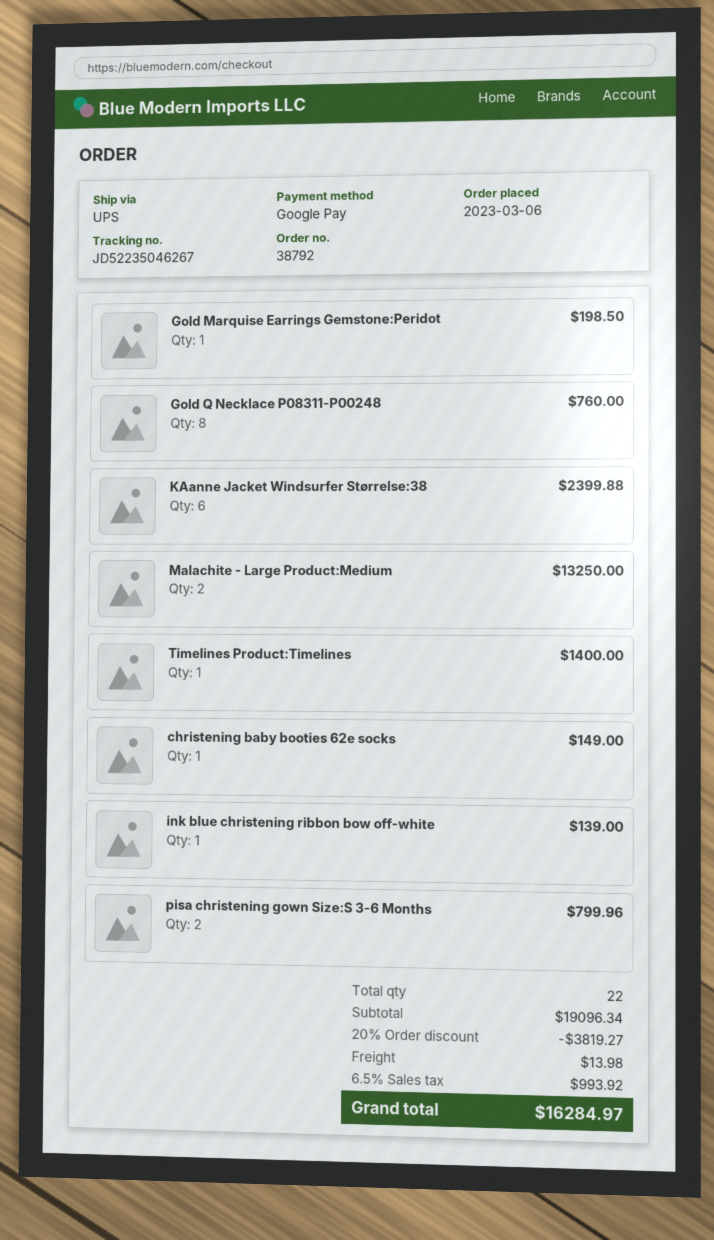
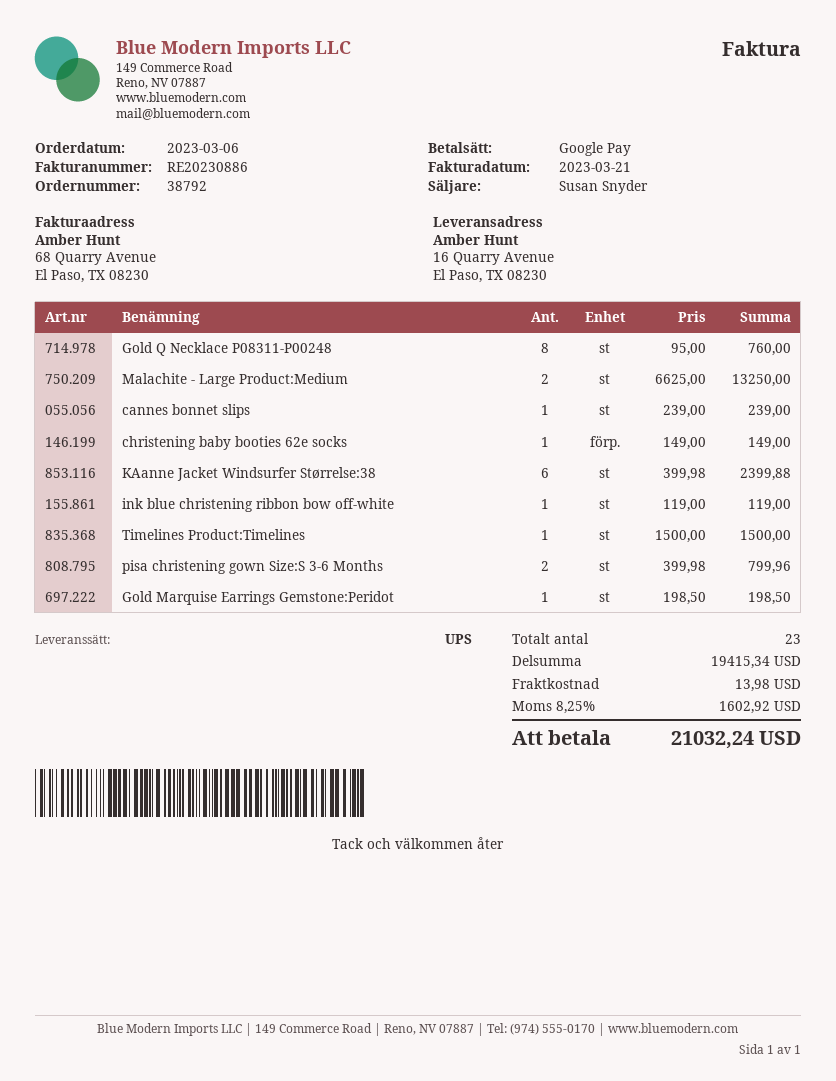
Timelines Product:Timelines: 1 for 1400.00 -> 1 for 1500.00
ink blue christening ribbon bow off-white: 1 for 139.00 -> 1 for 119.00
cannes bonnet slips: none -> 1 for 239.00
total quantity: 22 -> 23
subtotal: 19096.34 -> 19415.34
discount: 20% = 3819.27 -> none
tax: 6.5% = 993.92 -> 8.25% = 1602.92
total: 16284.97 -> 21032.24

